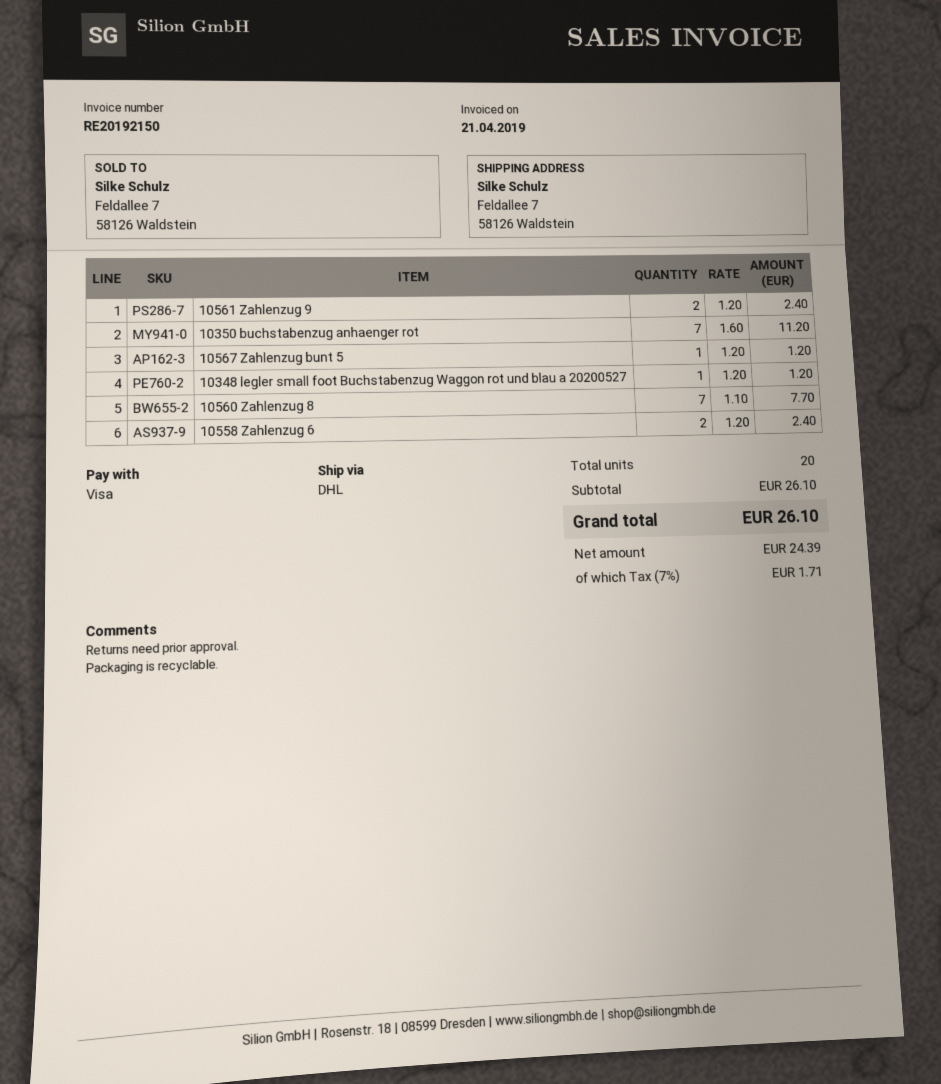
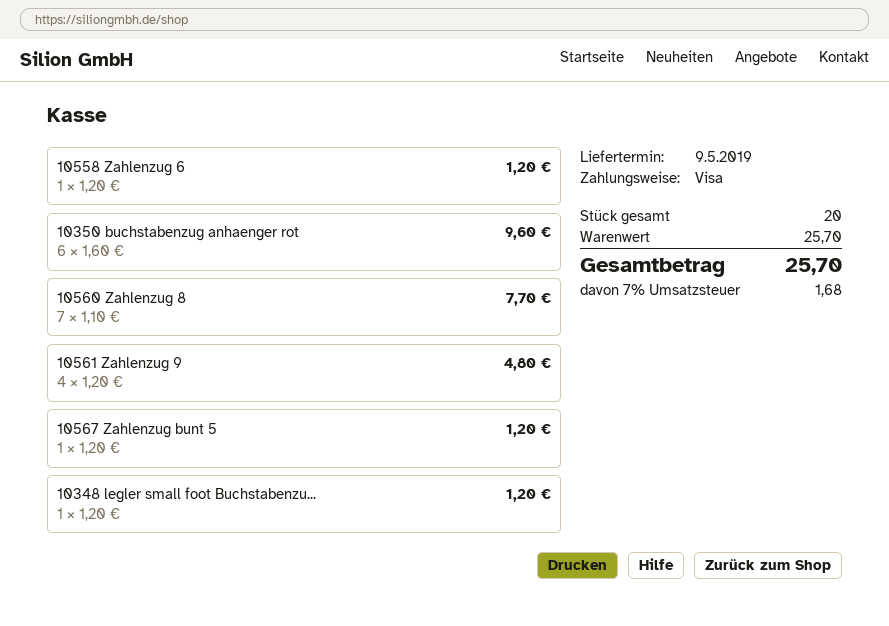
10561 Zahlenzug 9: 2 x 1.20 = 2.40 -> 4 x 1.20 = 4.80
10350 buchstabenzug anhaenger rot: 7 x 1.60 = 11.20 -> 6 x 1.60 = 9.60
10558 Zahlenzug 6: 2 x 1.20 = 2.40 -> 1 x 1.20 = 1.20
subtotal: 26.10 -> 25.70
tax: 7% = 1.71 -> 7% = 1.68
total: 26.10 -> 25.70

